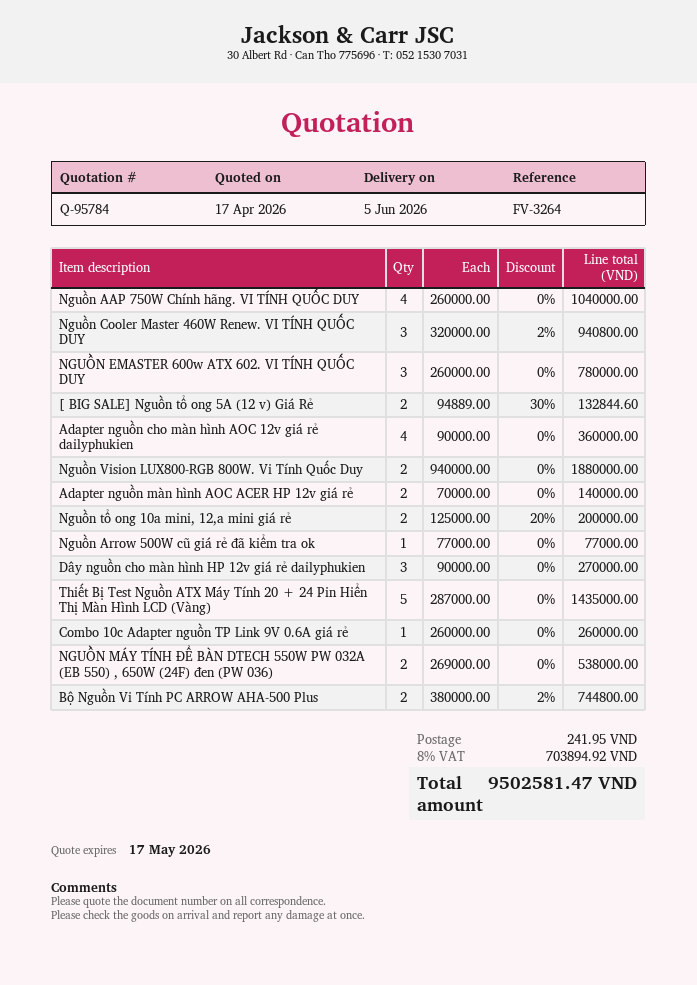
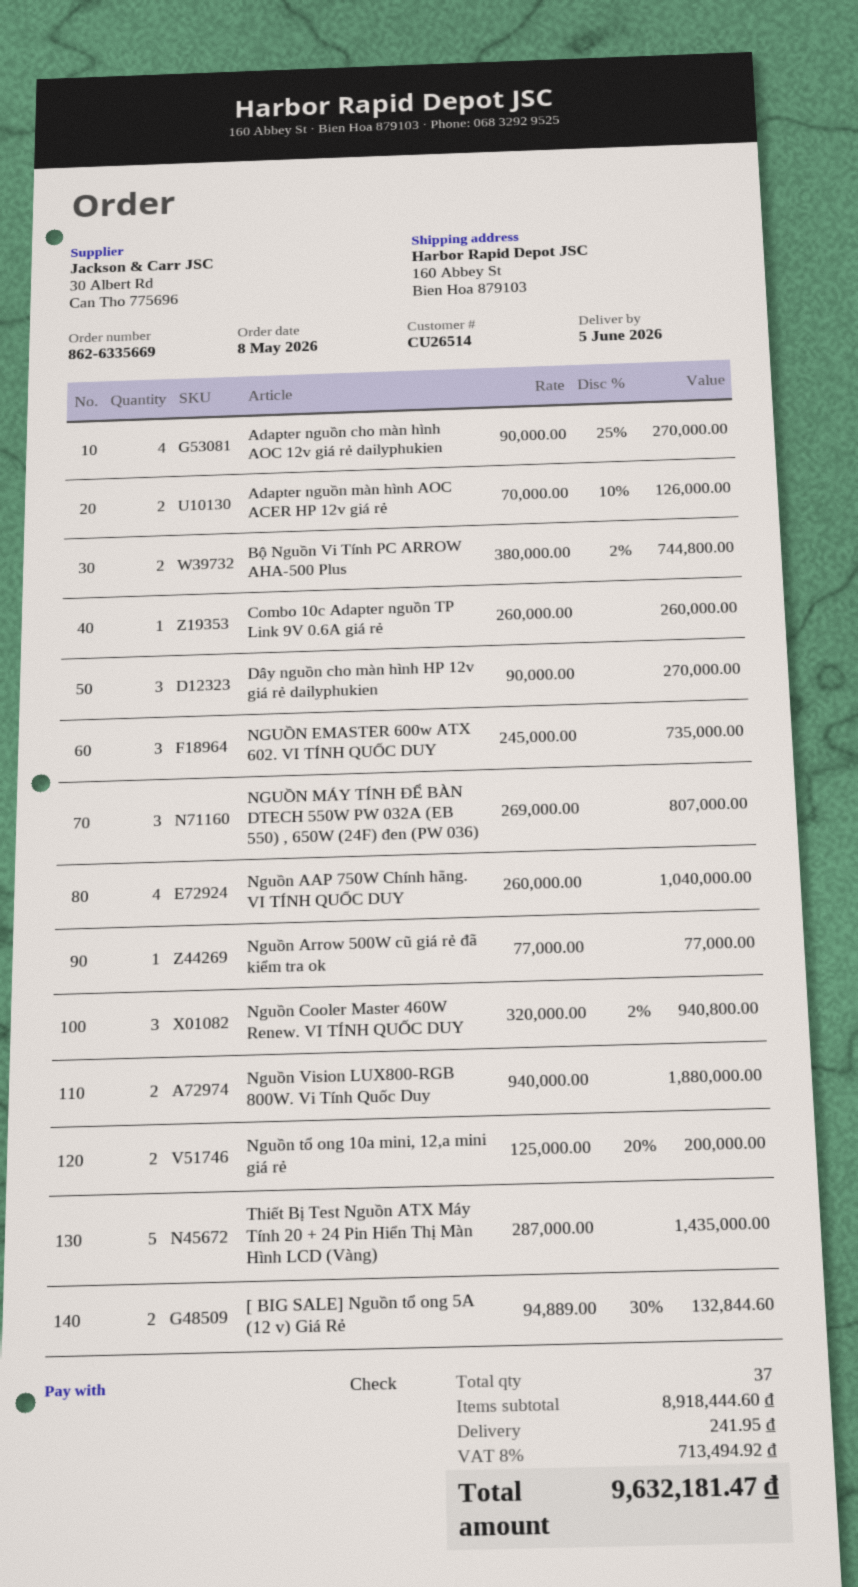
NGUỒN EMASTER 600w ATX 602. VI TÍNH QUỐC DUY: 3 x 260000.00 = 780000.00 -> 3 x 245000.00 = 735000.00
Adapter nguồn cho màn hình AOC 12v giá rẻ dailyphukien: 4 x 90000.00 = 360000.00 -> 4 x 90000.00 - 25% = 270000.00
Adapter nguồn màn hình AOC ACER HP 12v giá rẻ: 2 x 70000.00 = 140000.00 -> 2 x 70000.00 - 10% = 126000.00
NGUỒN MÁY TÍNH ĐỂ BÀN DTECH 550W PW 032A (EB 550) , 650W (24F) đen (PW 036): 2 x 269000.00 = 538000.00 -> 3 x 269000.00 = 807000.00
tax: 8% = 703894.92 -> 8% = 713494.92
total: 9502581.47 -> 9632181.47

